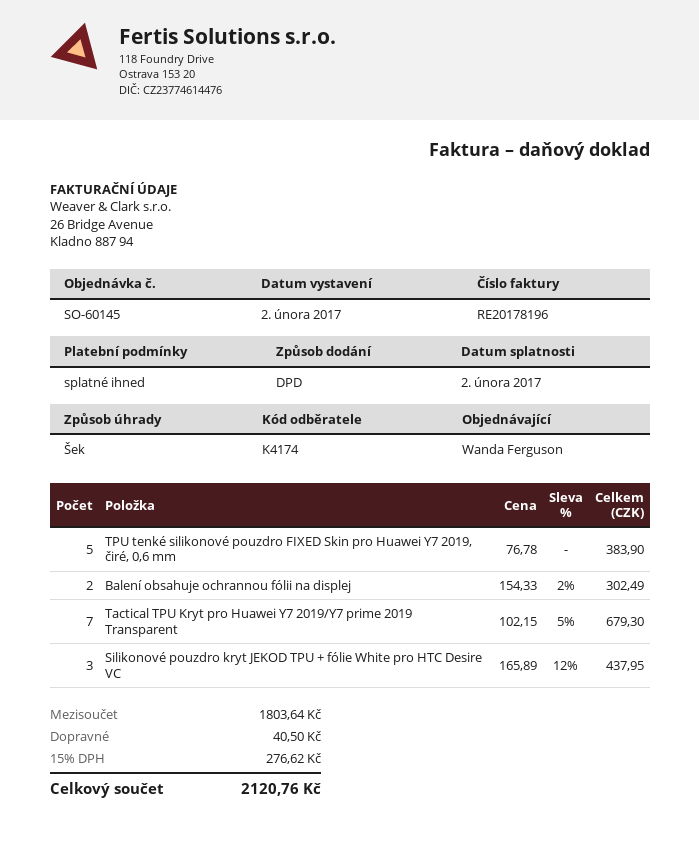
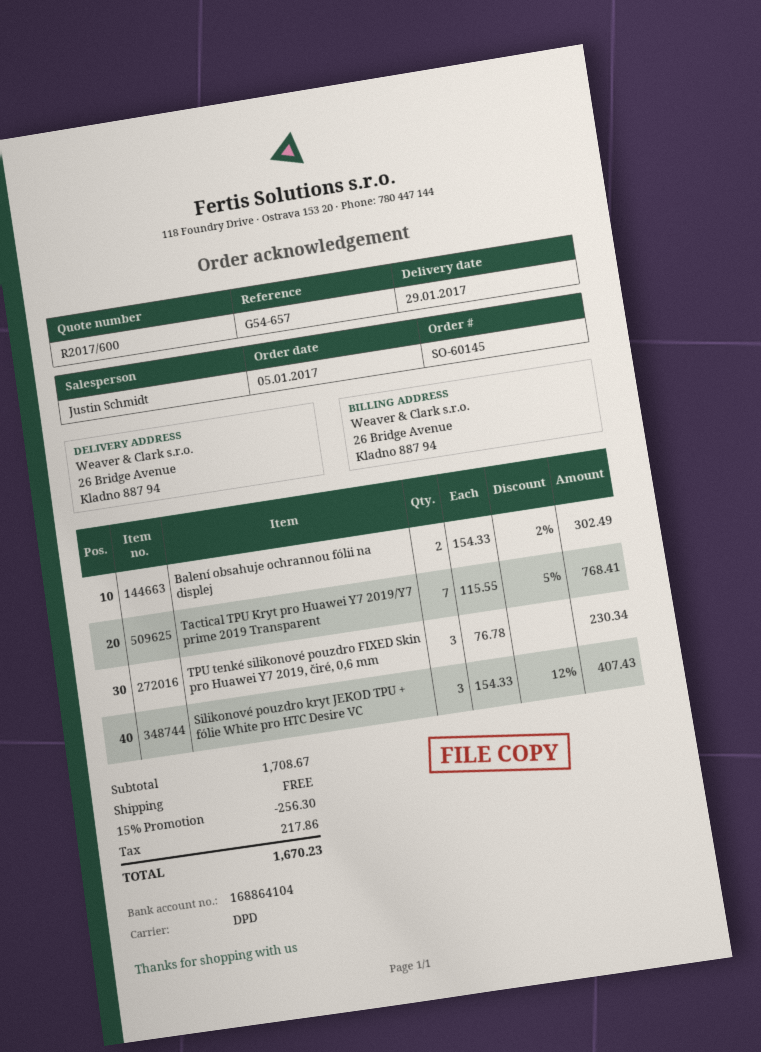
TPU tenké silikonové pouzdro FIXED Skin pro Huawei Y7 2019, čiré, 0,6 mm: 5 x 76.78 = 383.90 -> 3 x 76.78 = 230.34
Tactical TPU Kryt pro Huawei Y7 2019/Y7 prime 2019 Transparent: 7 x 102.15 - 5% = 679.30 -> 7 x 115.55 - 5% = 768.41
Silikonové pouzdro kryt JEKOD TPU + fólie White pro HTC Desire VC: 3 x 165.89 - 12% = 437.95 -> 3 x 154.33 - 12% = 407.43
subtotal: 1803.64 -> 1708.67
discount: none -> 15% = 256.30
shipping: 40.50 -> 0.00
tax: 276.62 -> 217.86
total: 2120.76 -> 1670.23

